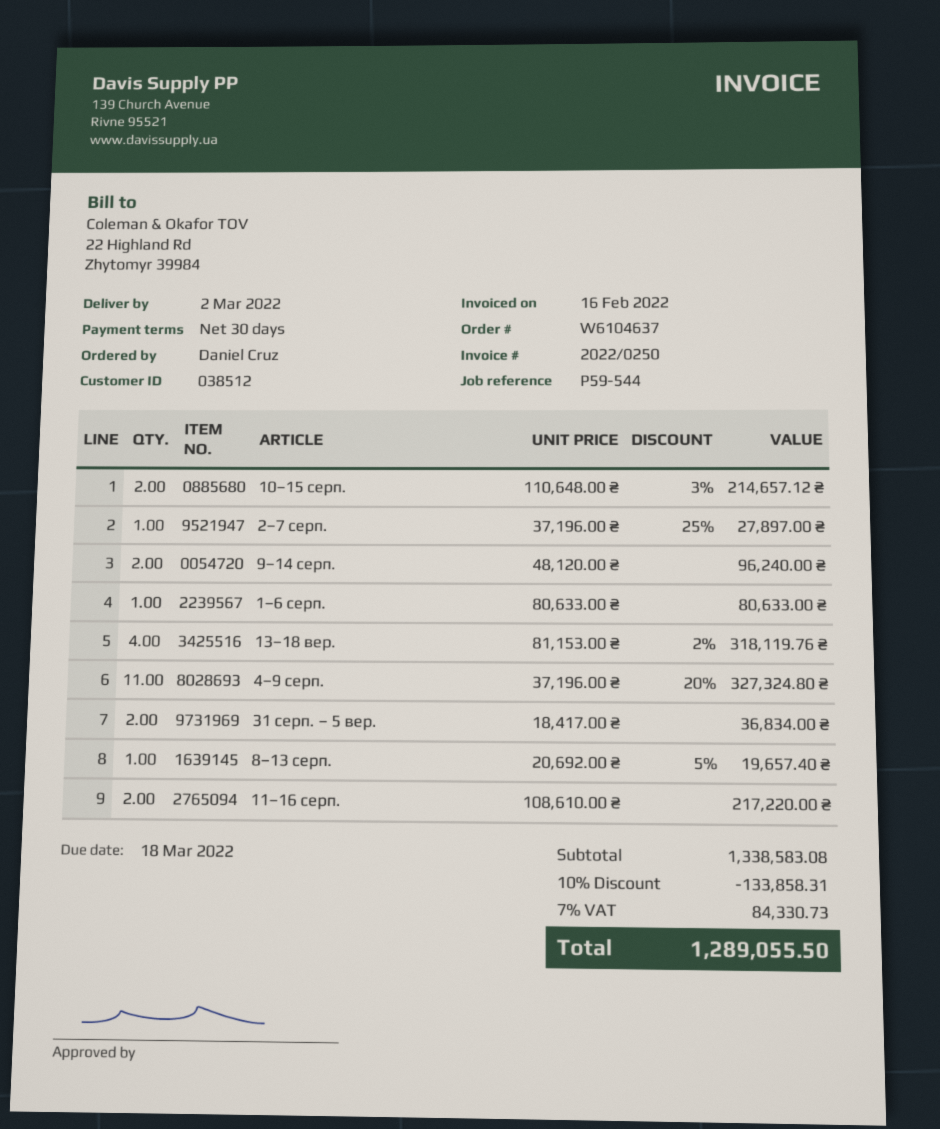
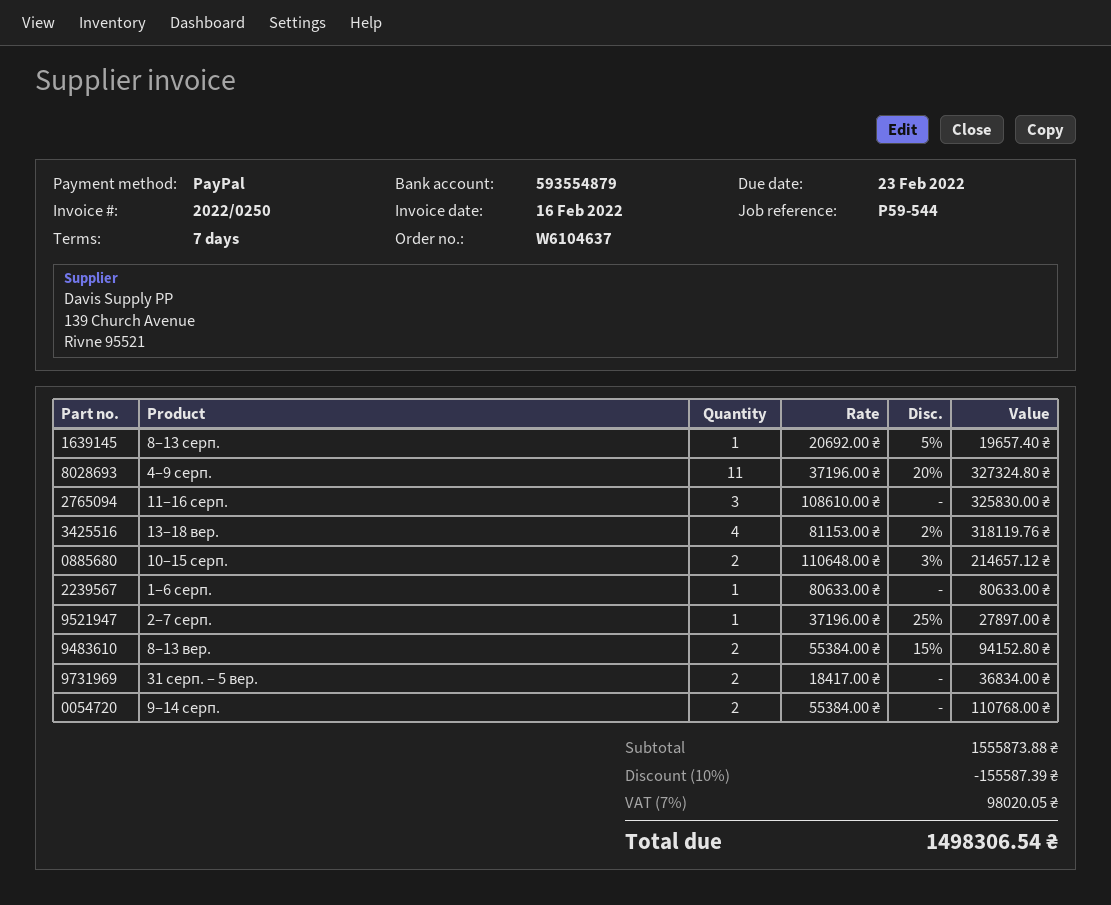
payment terms: 30 days -> 7 days
due date: 2022-03-18 -> 2022-02-23
9–14 серп.: 2 x 48120.00 = 96240.00 -> 2 x 55384.00 = 110768.00
11–16 серп.: 2 x 108610.00 = 217220.00 -> 3 x 108610.00 = 325830.00
8–13 вер.: none -> 2 x 55384.00 - 15% = 94152.80
subtotal: 1338583.08 -> 1555873.88
discount: 10% = 133858.31 -> 10% = 155587.39
tax: 7% = 84330.73 -> 7% = 98020.05
total: 1289055.50 -> 1498306.54

